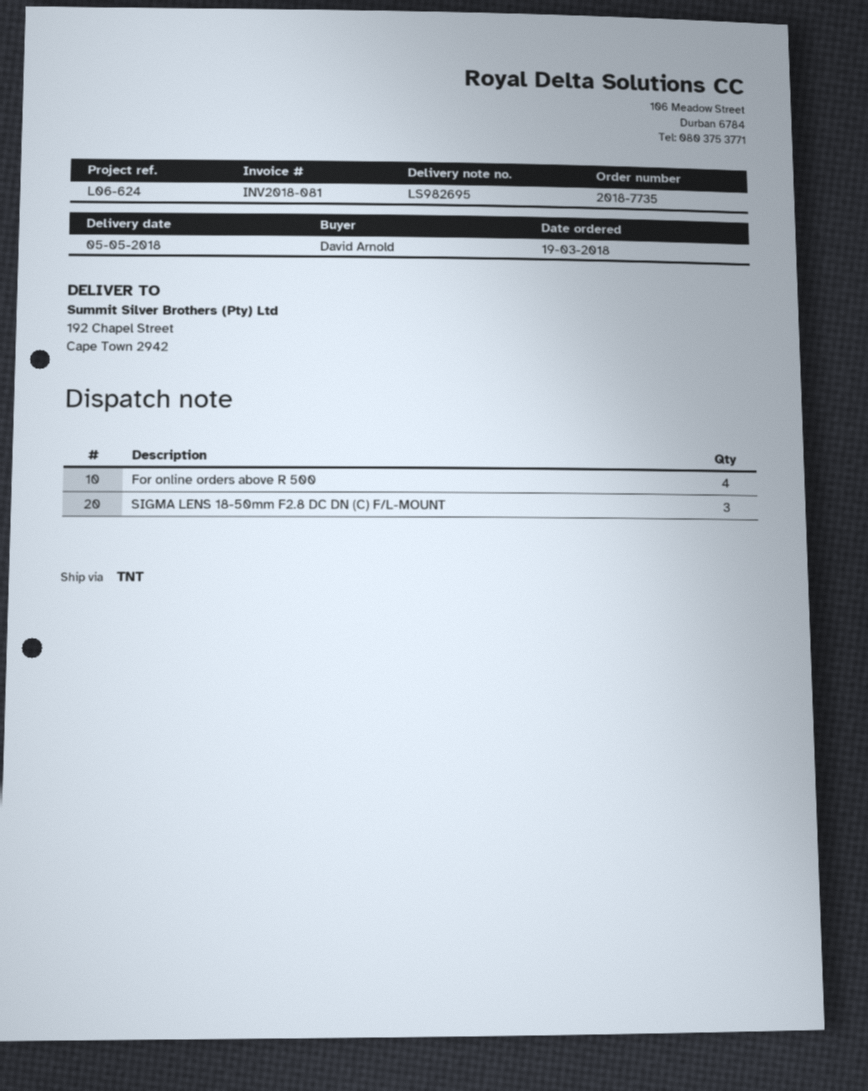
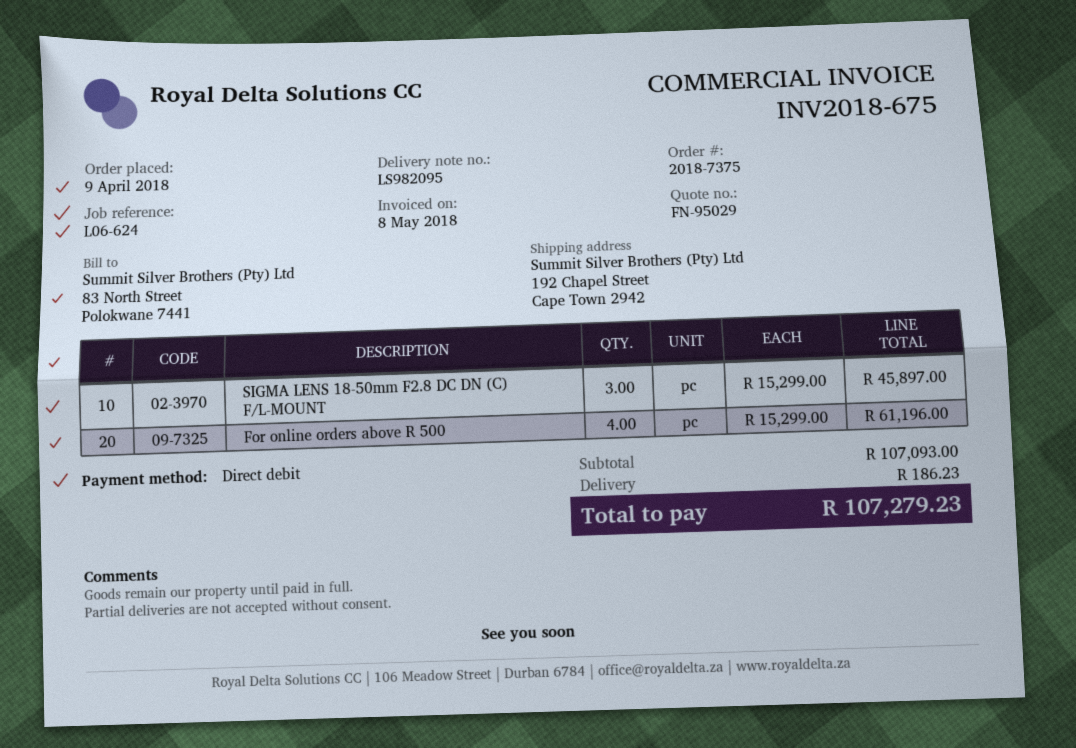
order number: 2018-7735 -> 2018-7375
order date: 2018-03-19 -> 2018-04-09
delivery note number: LS982695 -> LS982095
invoice number: INV2018-081 -> INV2018-675

